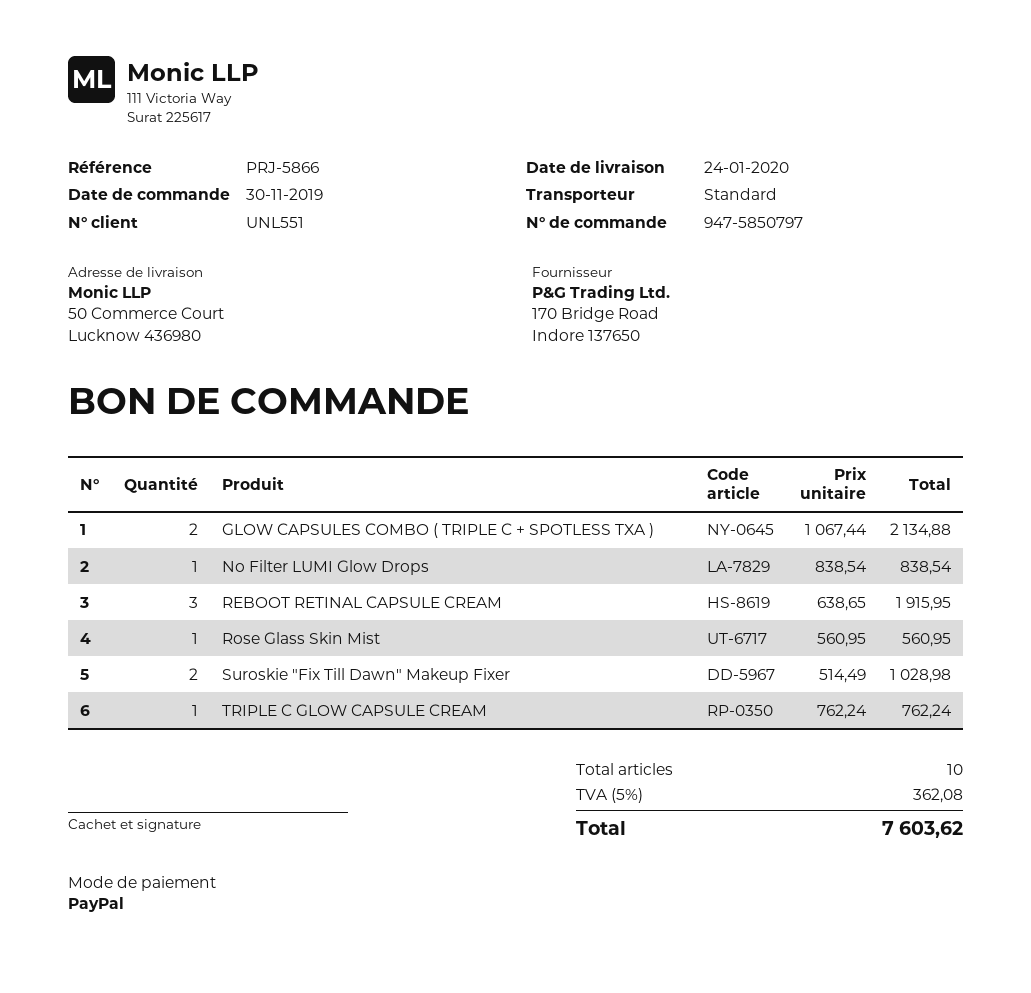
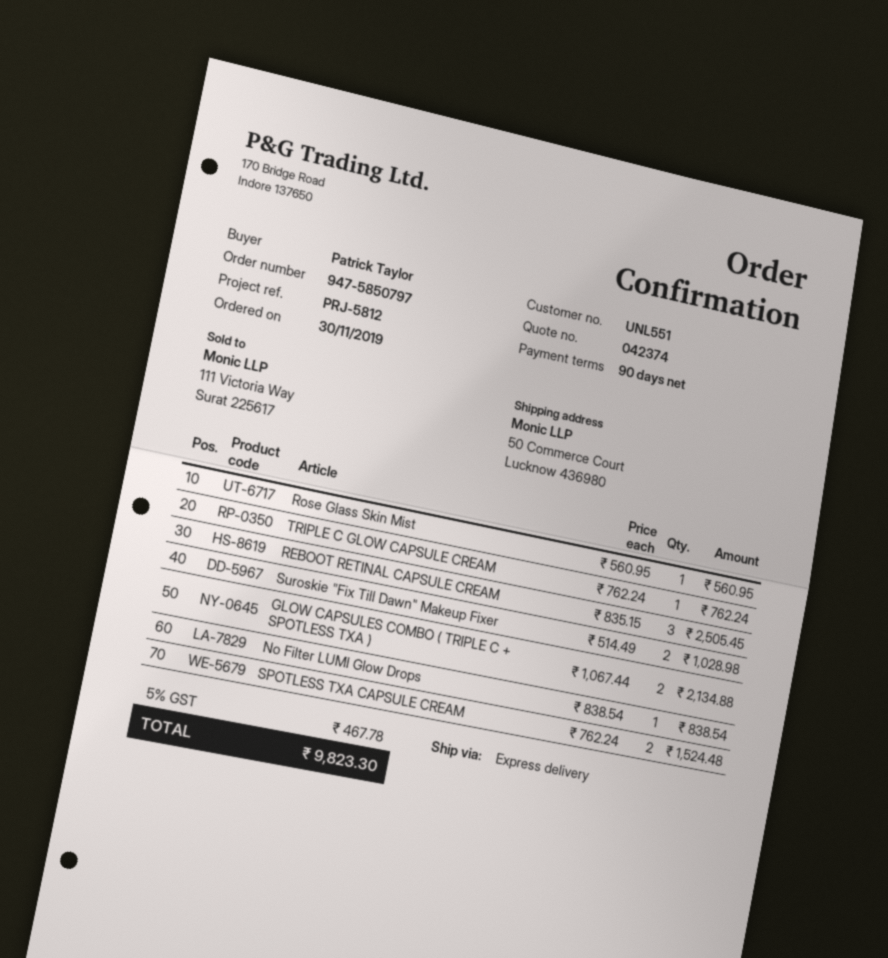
reference: PRJ-5866 -> PRJ-5812
shipping method: standard -> express
REBOOT RETINAL CAPSULE CREAM: 3 x 638.65 = 1915.95 -> 3 x 835.15 = 2505.45
SPOTLESS TXA CAPSULE CREAM: none -> 2 x 762.24 = 1524.48
tax: 5% = 362.08 -> 5% = 467.78
total: 7603.62 -> 9823.30

